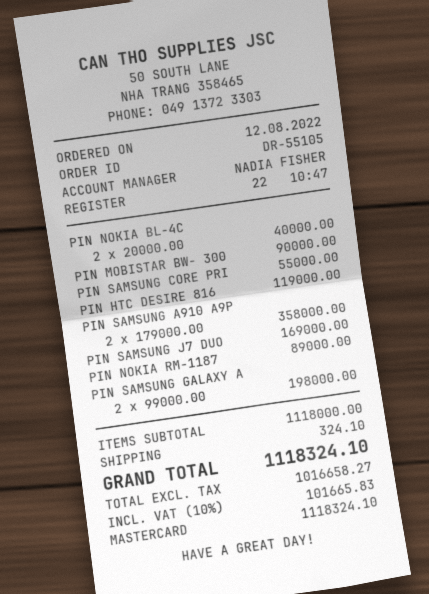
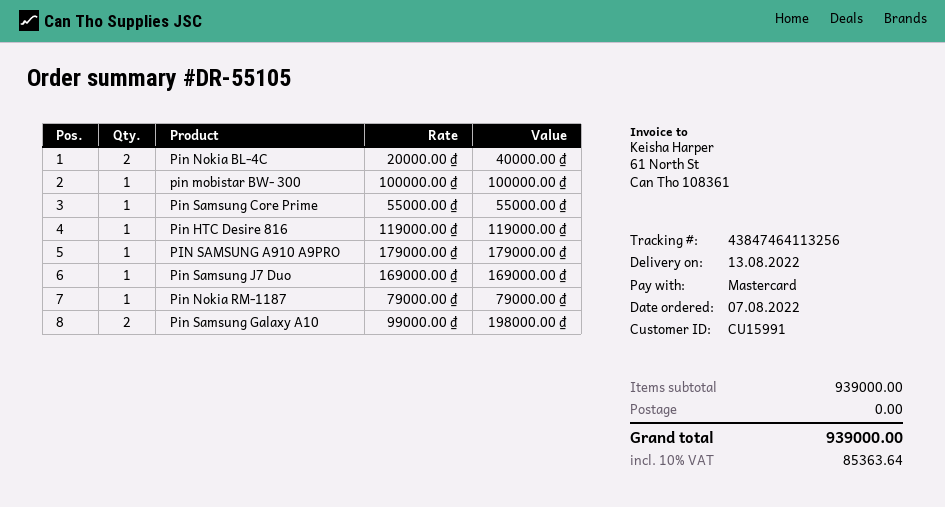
order date: 2022-08-12 -> 2022-08-07
PIN MOBISTAR BW- 300: 1 x 90000.00 = 90000.00 -> 1 x 100000.00 = 100000.00
PIN SAMSUNG A910 A9P: 2 x 179000.00 = 358000.00 -> 1 x 179000.00 = 179000.00
PIN NOKIA RM-1187: 1 x 89000.00 = 89000.00 -> 1 x 79000.00 = 79000.00
subtotal: 1118000.00 -> 939000.00
shipping: 324.10 -> 0.00
tax: 10% = 101665.83 -> 10% = 85363.64
total: 1118324.10 -> 939000.00

